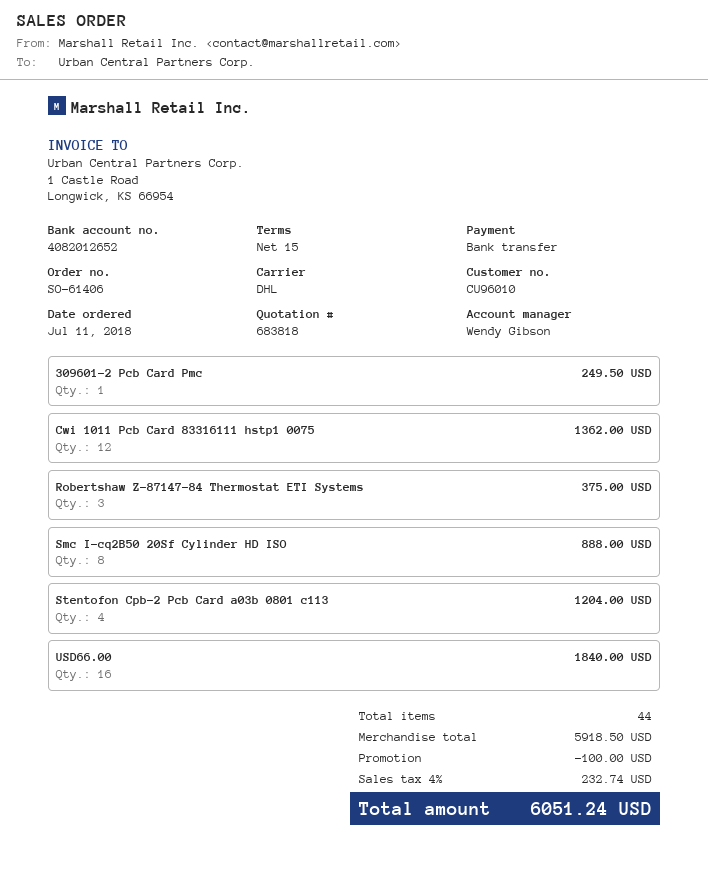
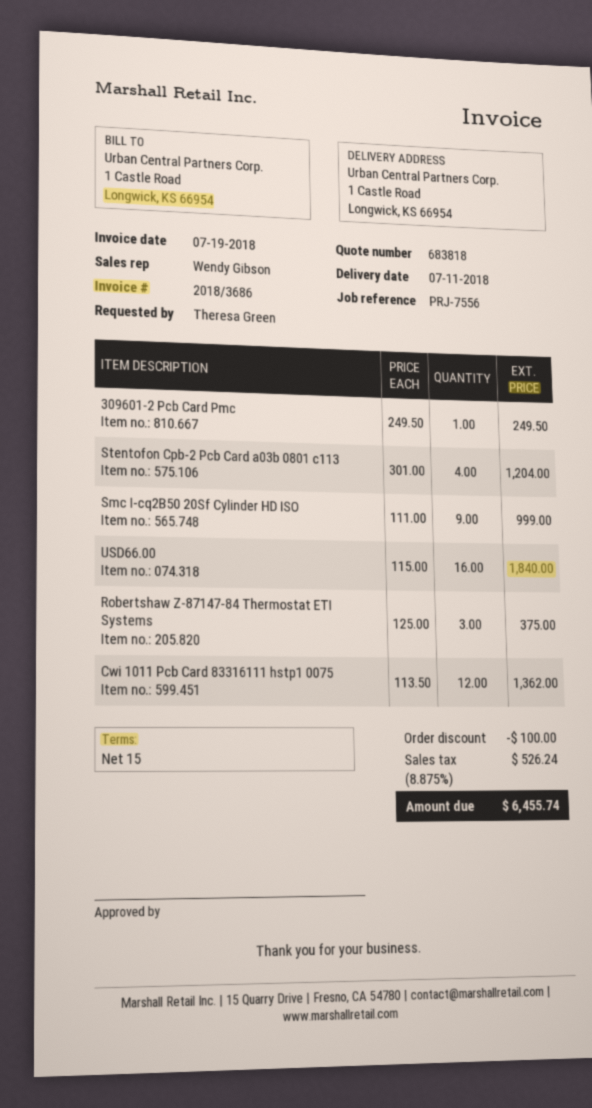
Smc I-cq2B50 20Sf Cylinder HD ISO: 8 for 888.00 -> 9 for 999.00
tax: 4% = 232.74 -> 8.875% = 526.24
total: 6051.24 -> 6455.74

